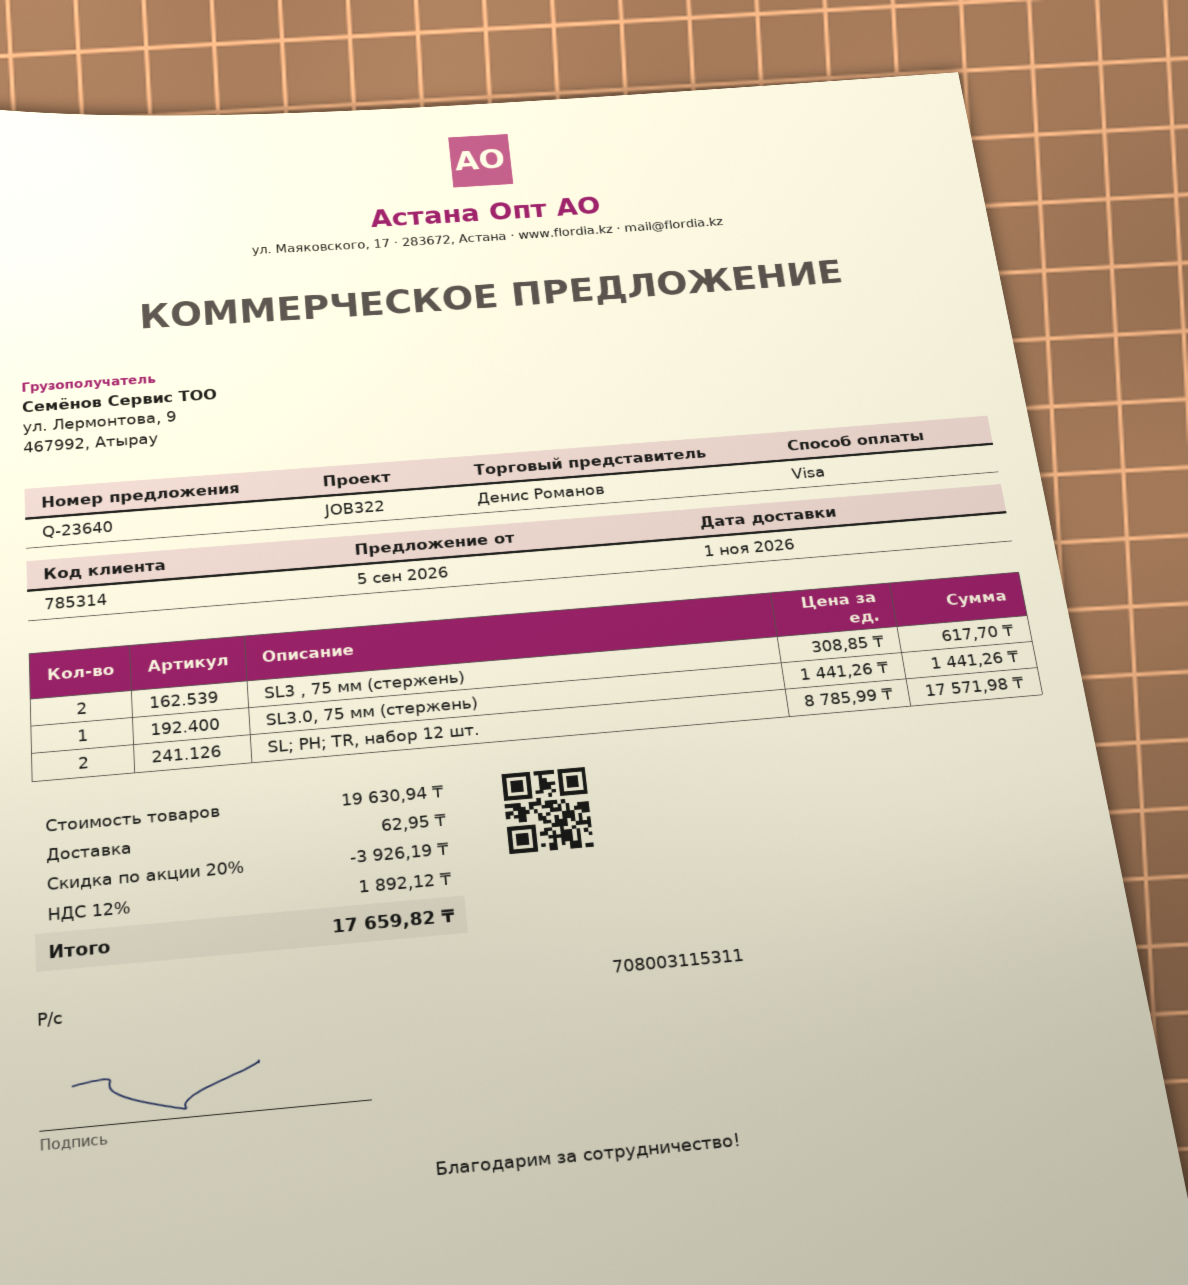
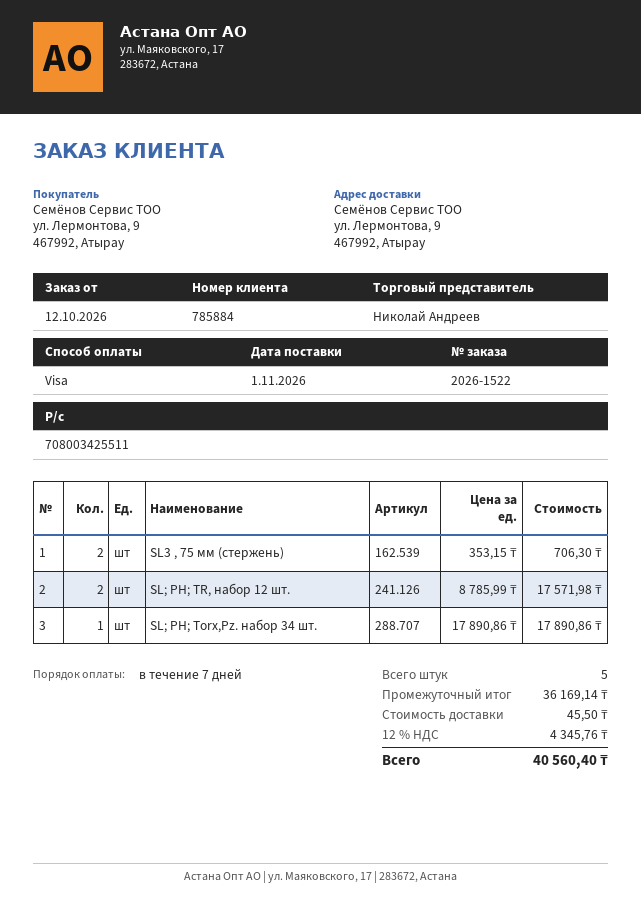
customer number: 785314 -> 785884
sales rep: Денис Романов -> Николай Андреев
bank account: 708003115311 -> 708003425511
SL3 , 75 мм (стержень): 2 x 308.85 = 617.70 -> 2 x 353.15 = 706.30
SL3.0, 75 мм (стержень): 1 x 1441.26 = 1441.26 -> none
SL; PH; Torx,Pz. набор 34 шт.: none -> 1 x 17890.86 = 17890.86
subtotal: 19630.94 -> 36169.14
discount: 20% = 3926.19 -> none
shipping: 62.95 -> 45.50
tax: 12% = 1892.12 -> 12% = 4345.76
total: 17659.82 -> 40560.40

